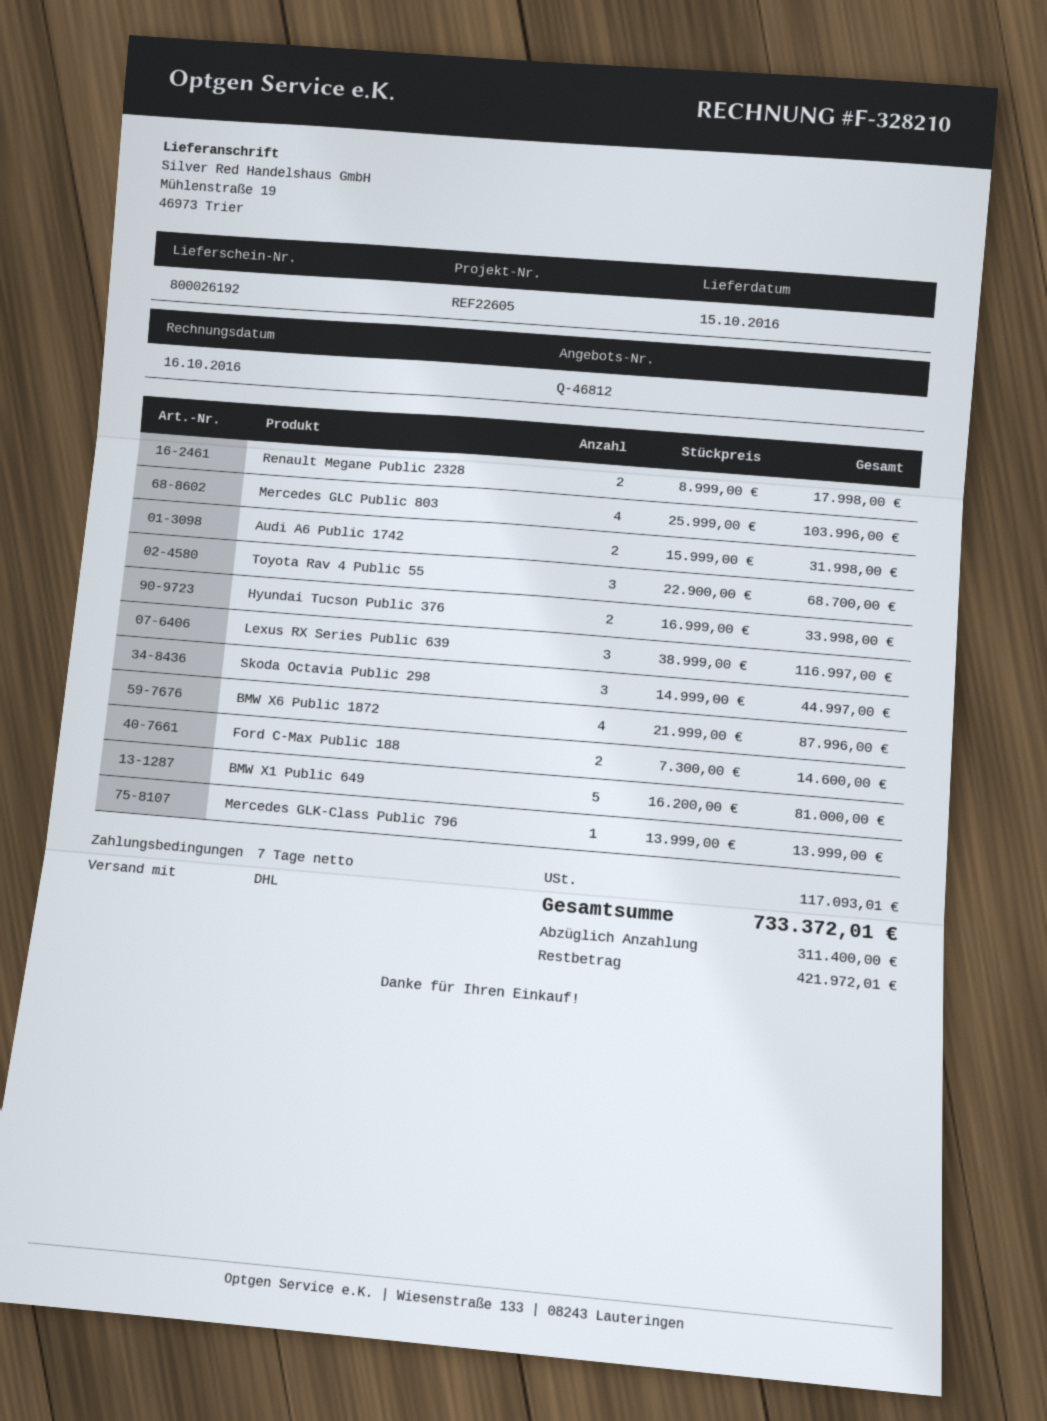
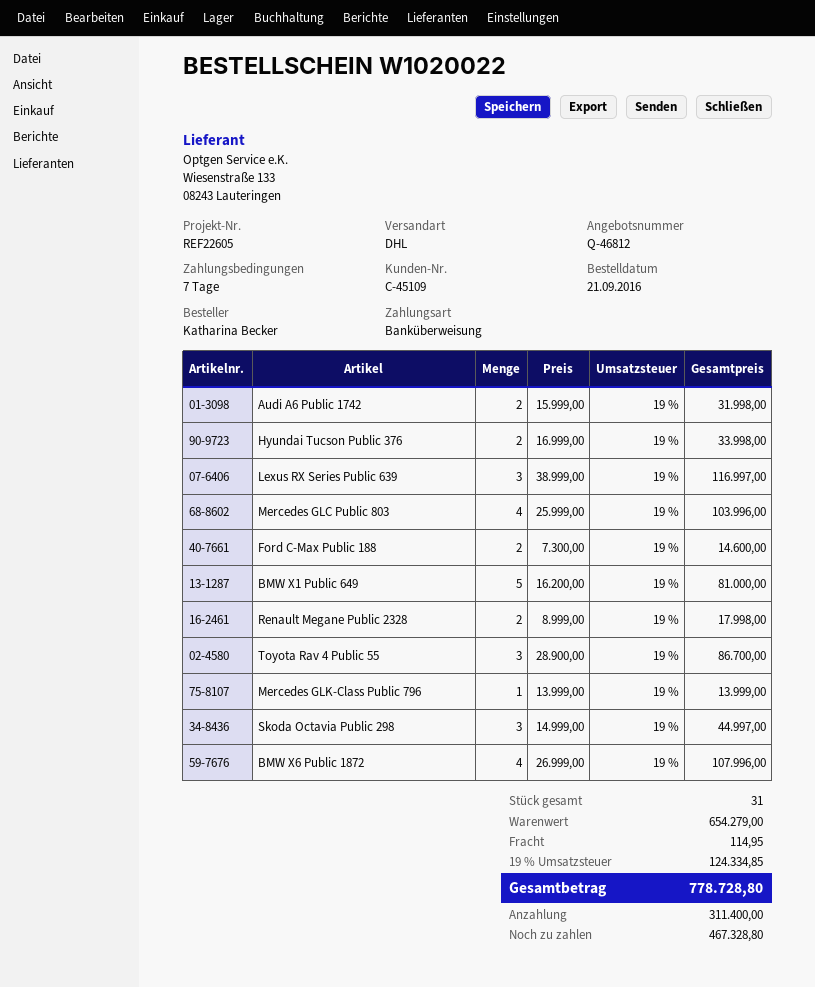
Toyota Rav 4 Public 55: 3 x 22900.00 = 68700.00 -> 3 x 28900.00 = 86700.00
BMW X6 Public 1872: 4 x 21999.00 = 87996.00 -> 4 x 26999.00 = 107996.00
shipping: none -> 114.95
tax: 117093.01 -> 124334.85
total: 733372.01 -> 778728.80
balance: 421972.01 -> 467328.80

